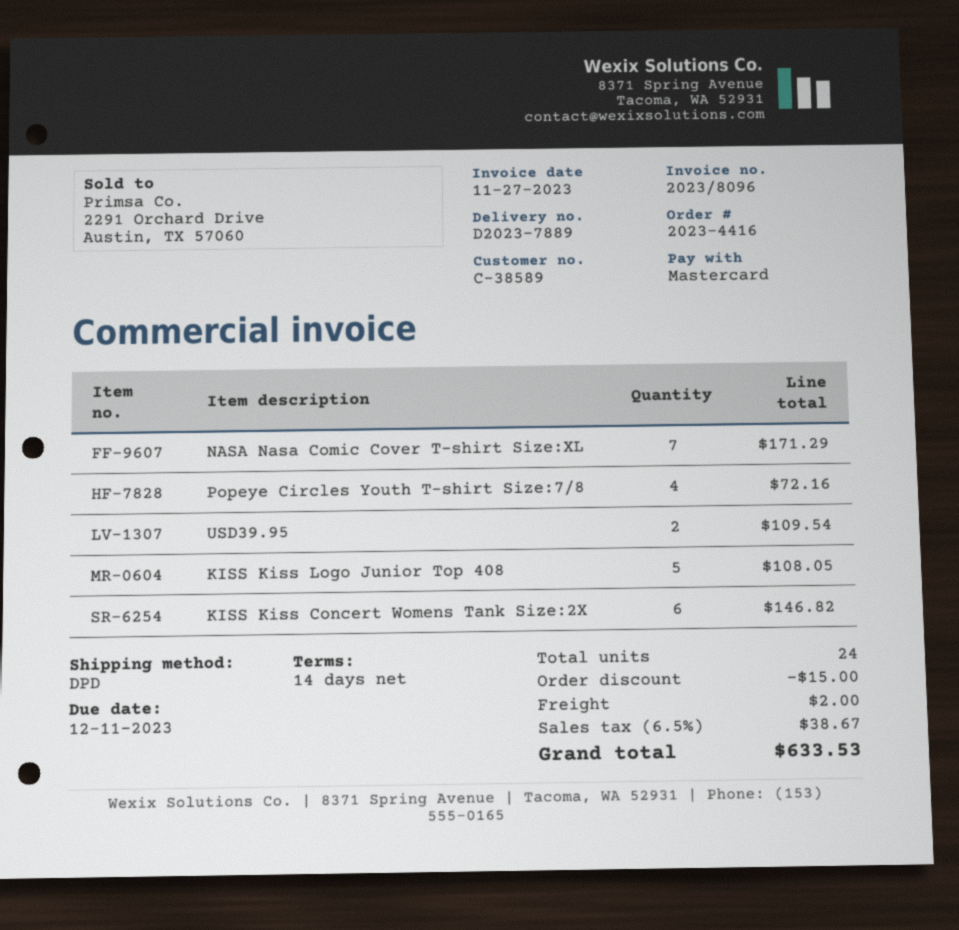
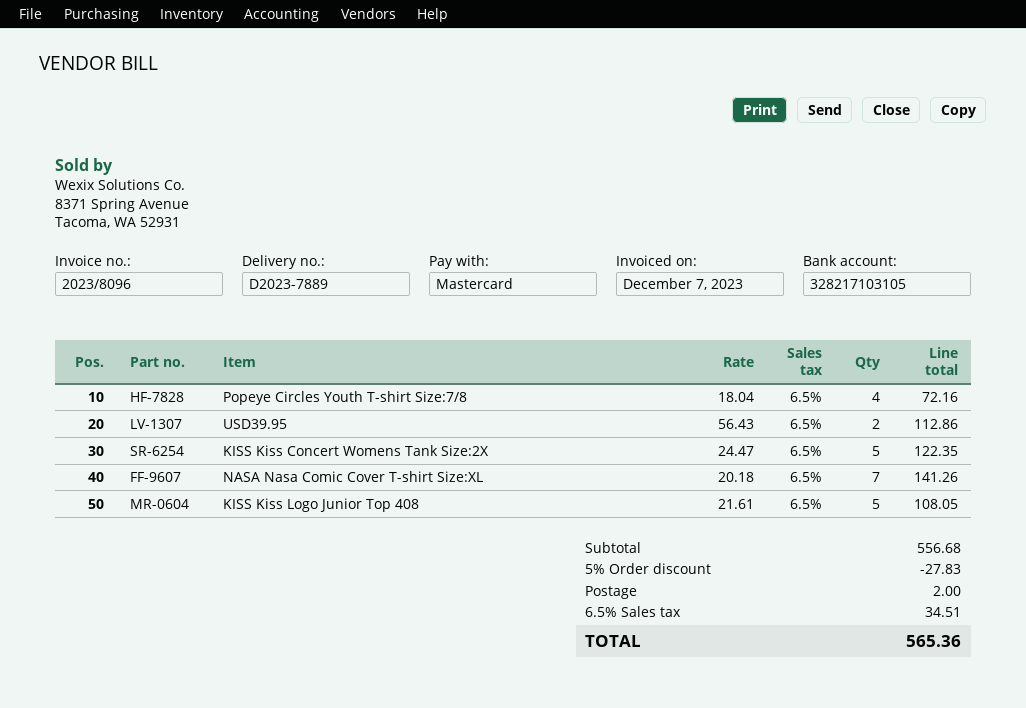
invoice date: 2023-11-27 -> 2023-12-07
NASA Nasa Comic Cover T-shirt Size:XL: 7 for 171.29 -> 7 for 141.26
USD39.95: 2 for 109.54 -> 2 for 112.86
KISS Kiss Concert Womens Tank Size:2X: 6 for 146.82 -> 5 for 122.35
discount: 15.00 -> 27.83
tax: 6.5% = 38.67 -> 6.5% = 34.51
total: 633.53 -> 565.36

